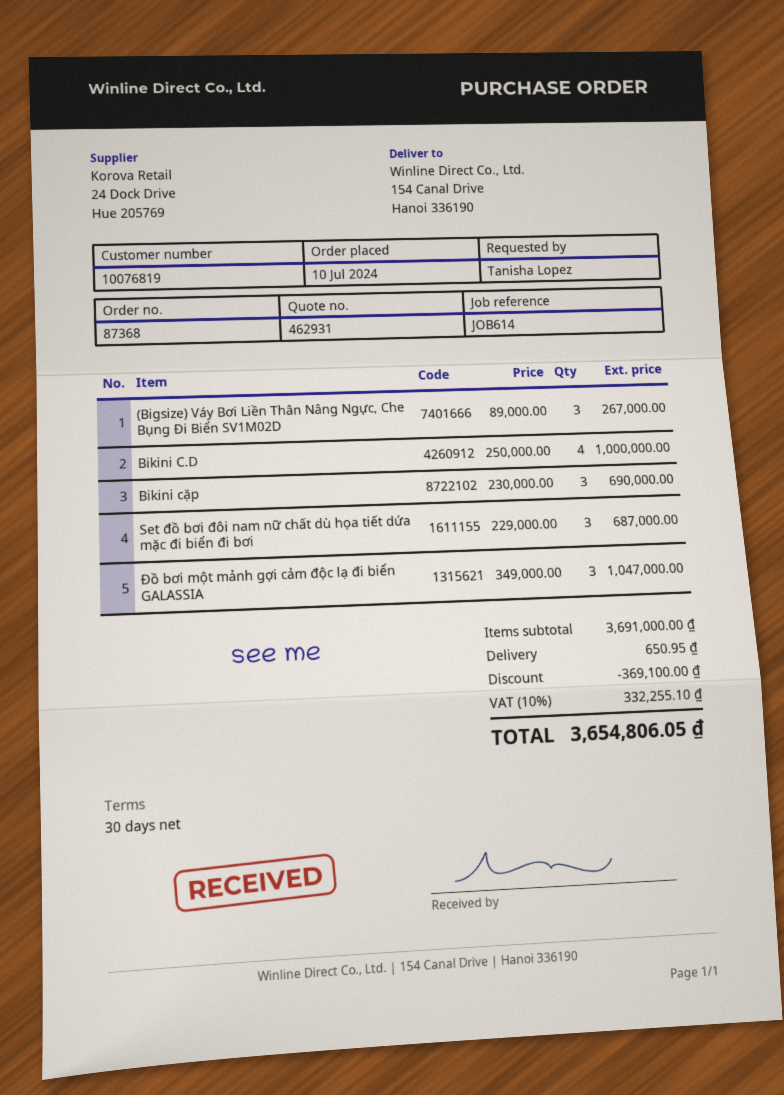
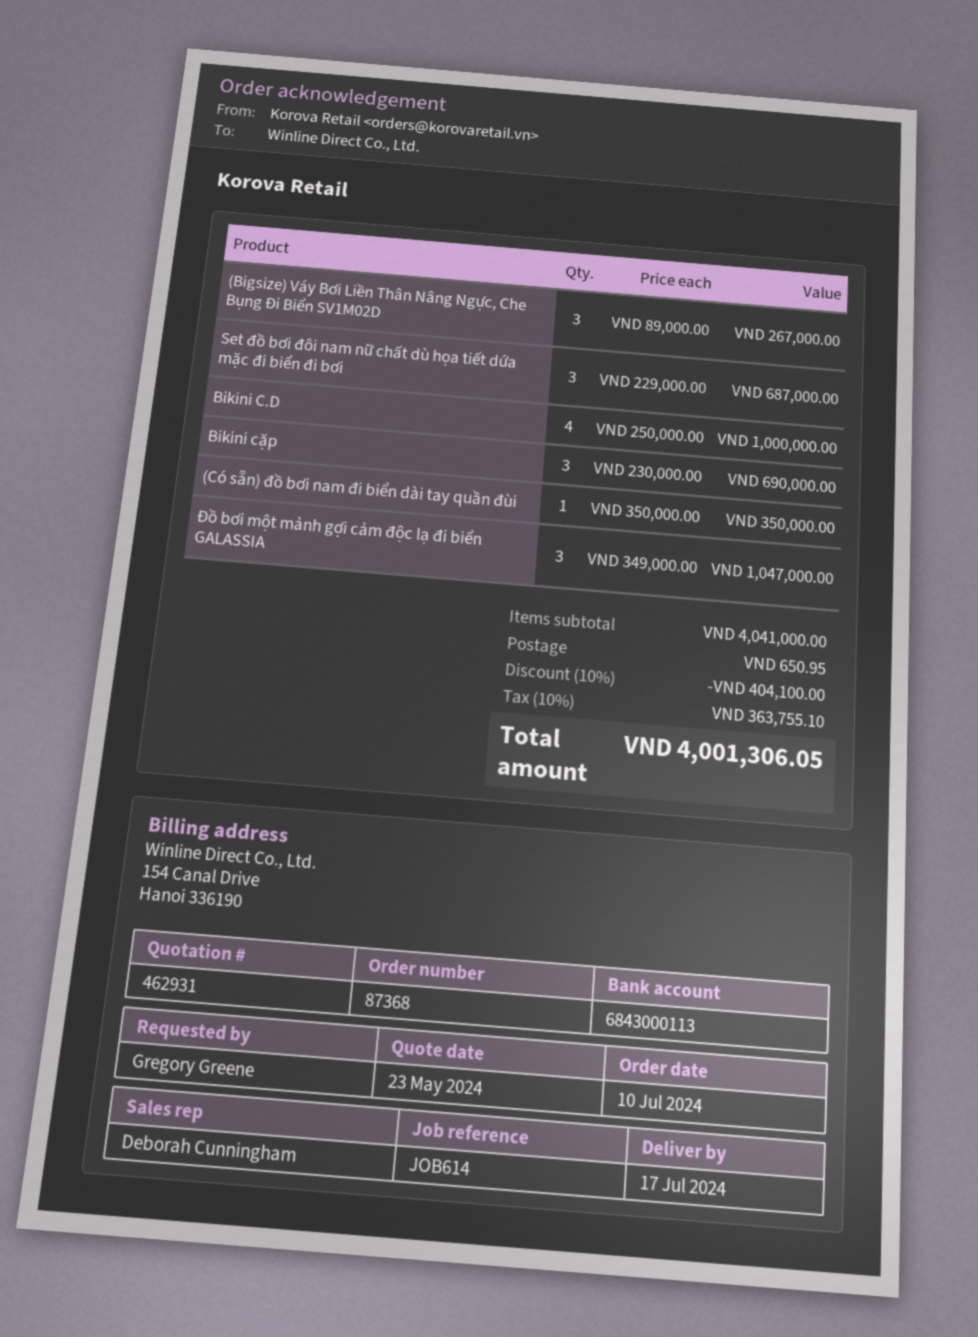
ordered by: Tanisha Lopez -> Gregory Greene
(Có sẵn) đồ bơi nam đi biển dài tay quần đùi: none -> 1 x 350000.00 = 350000.00
subtotal: 3691000.00 -> 4041000.00
discount: 369100.00 -> 404100.00
tax: 10% = 332255.10 -> 10% = 363755.10
total: 3654806.05 -> 4001306.05

